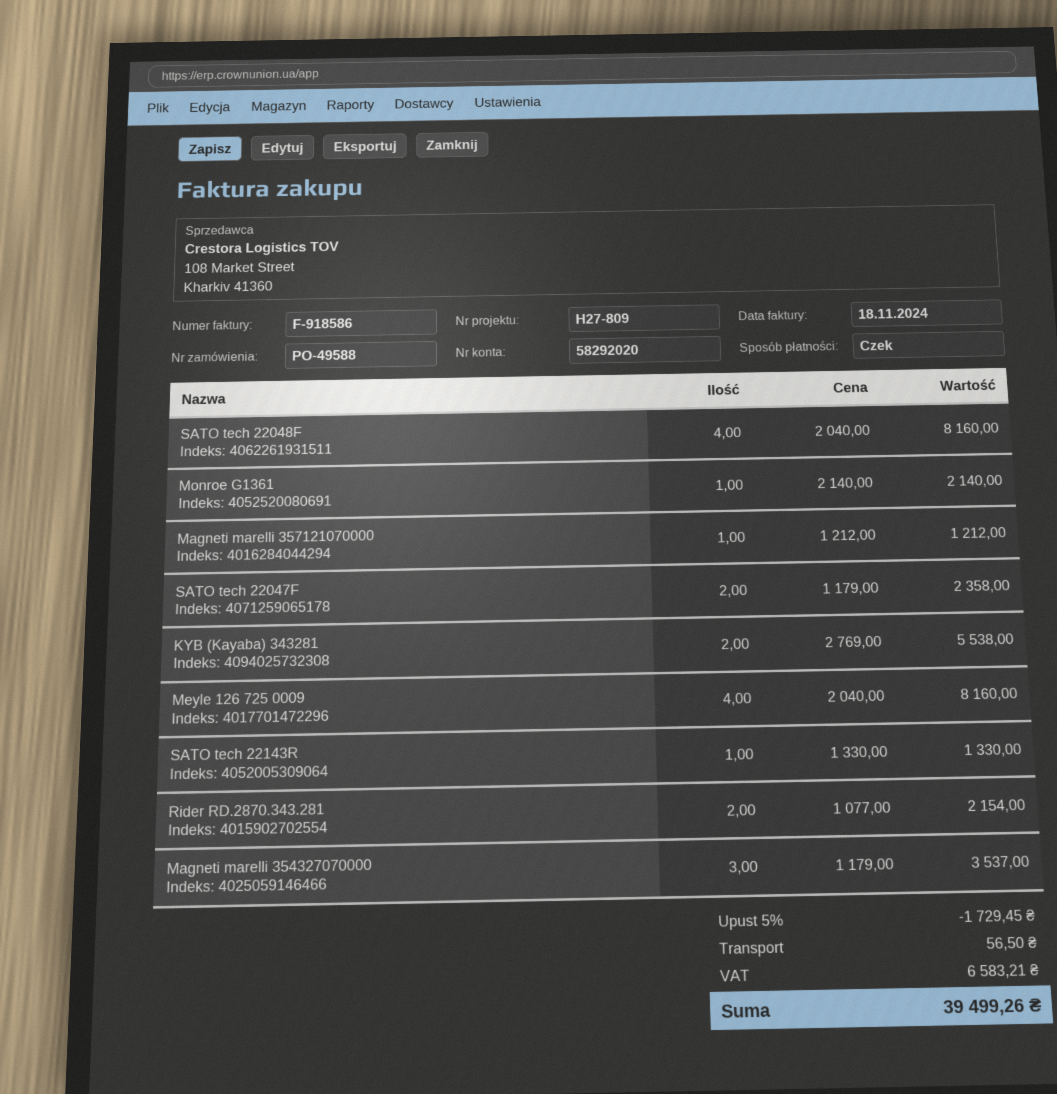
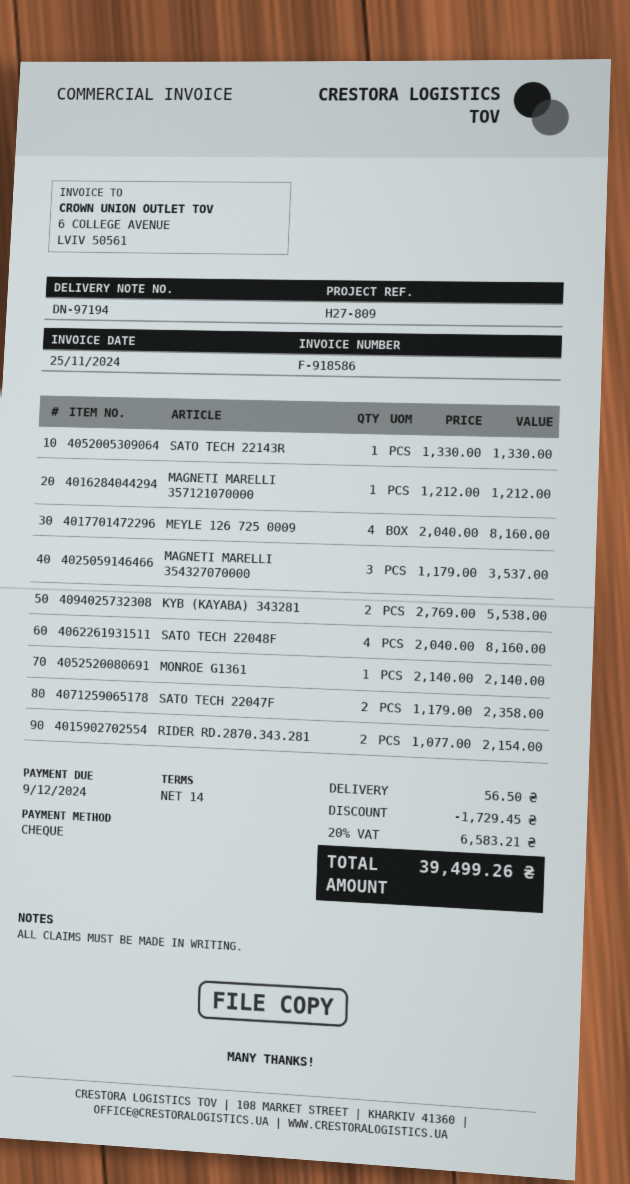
invoice date: 2024-11-18 -> 2024-11-25

